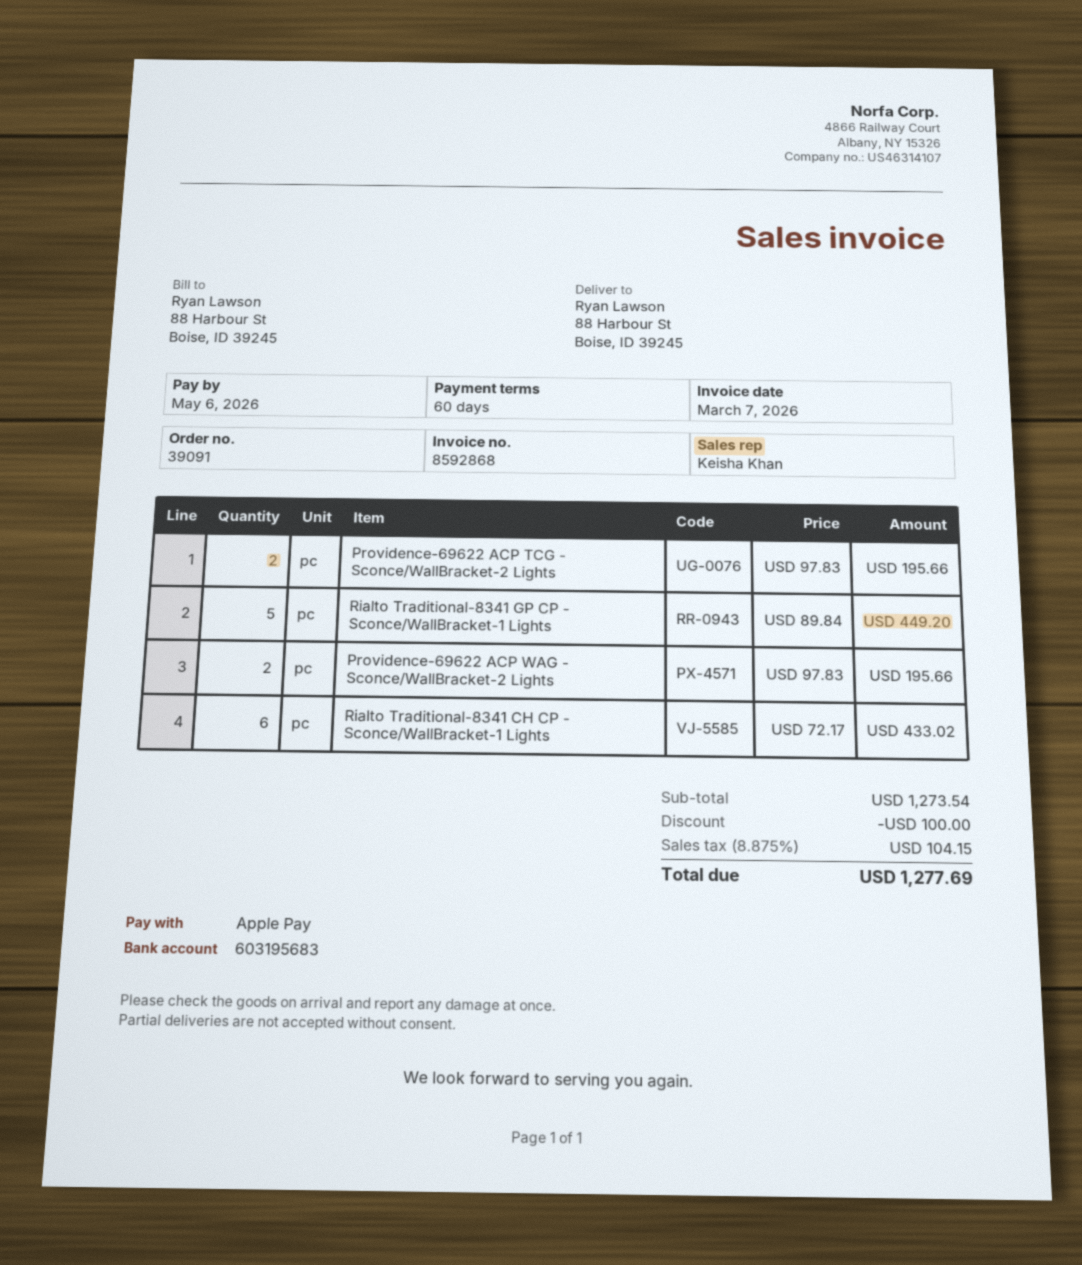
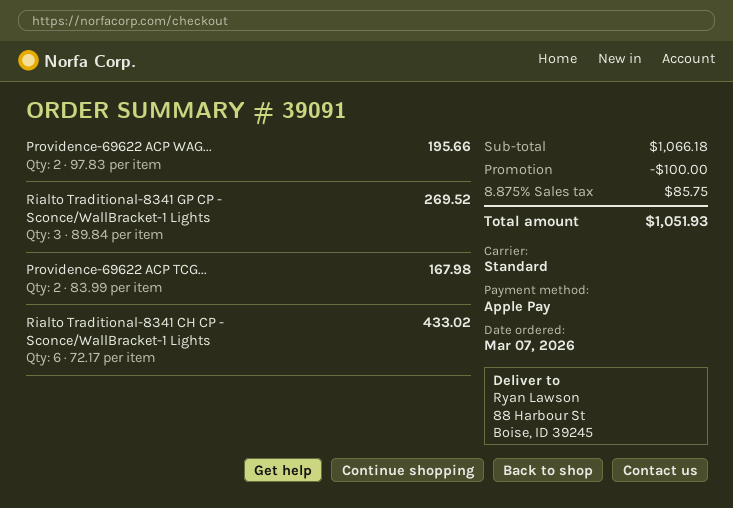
Providence-69622 ACP TCG - Sconce/WallBracket-2 Lights: 2 x 97.83 = 195.66 -> 2 x 83.99 = 167.98
Rialto Traditional-8341 GP CP - Sconce/WallBracket-1 Lights: 5 x 89.84 = 449.20 -> 3 x 89.84 = 269.52
subtotal: 1273.54 -> 1066.18
tax: 8.875% = 104.15 -> 8.875% = 85.75
total: 1277.69 -> 1051.93

